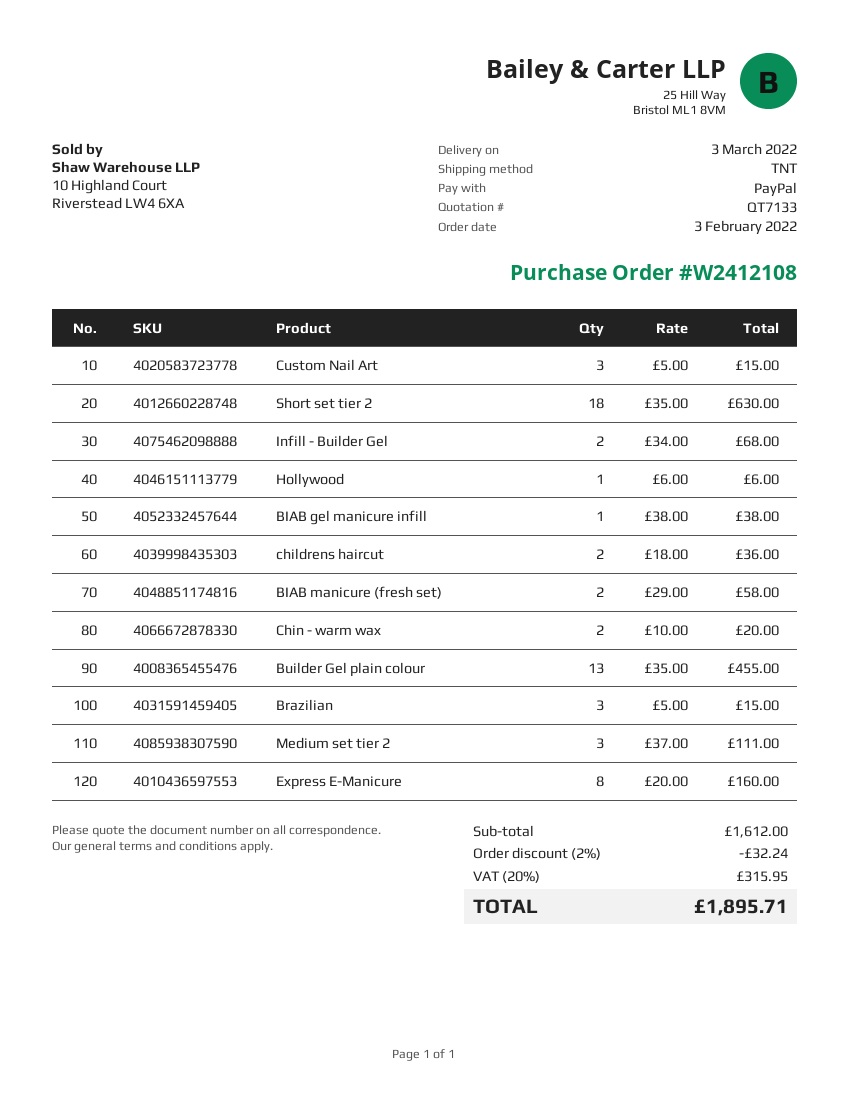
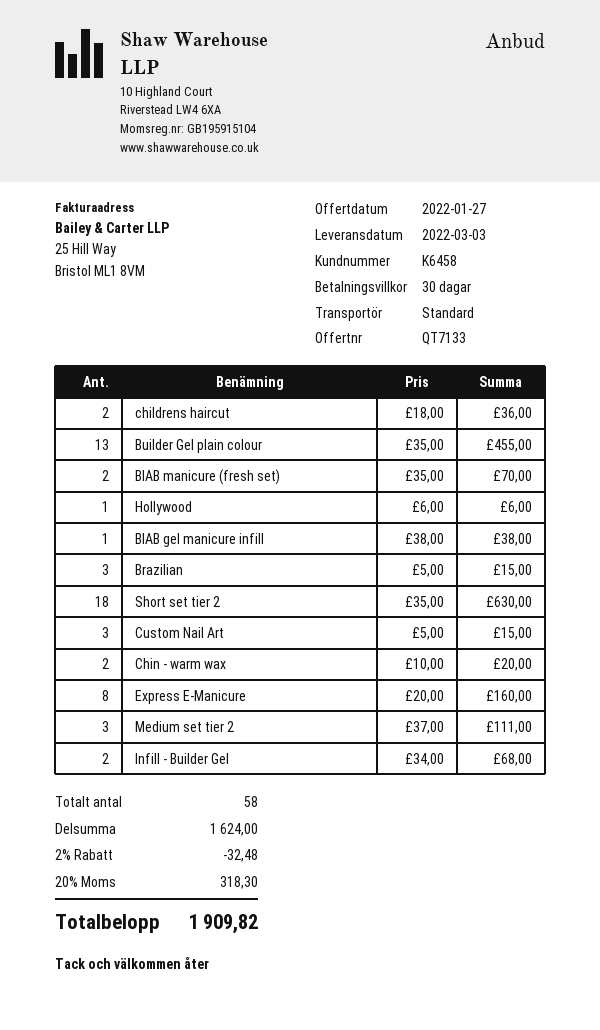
shipping method: TNT -> standard
BIAB manicure (fresh set): 2 x 29.00 = 58.00 -> 2 x 35.00 = 70.00
subtotal: 1612.00 -> 1624.00
discount: 2% = 32.24 -> 2% = 32.48
tax: 20% = 315.95 -> 20% = 318.30
total: 1895.71 -> 1909.82

